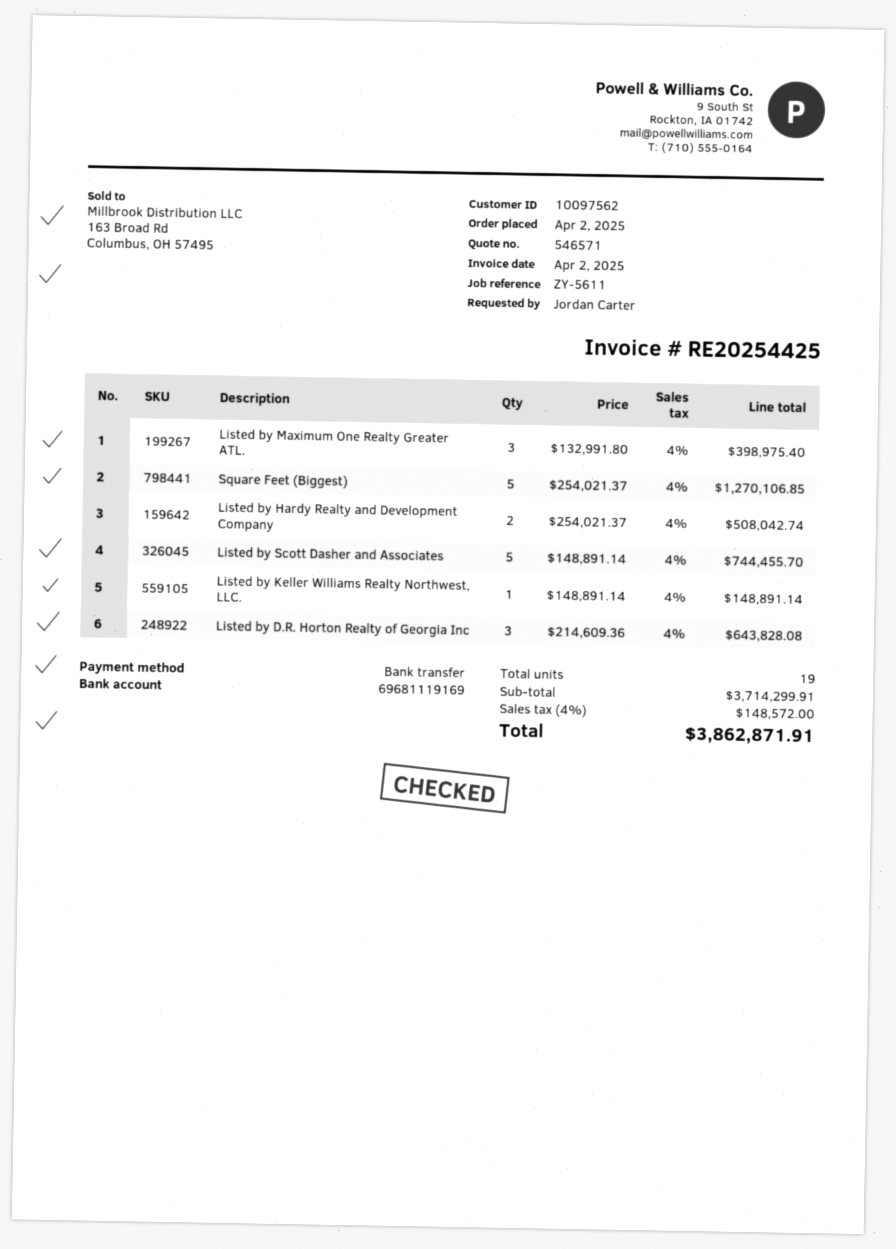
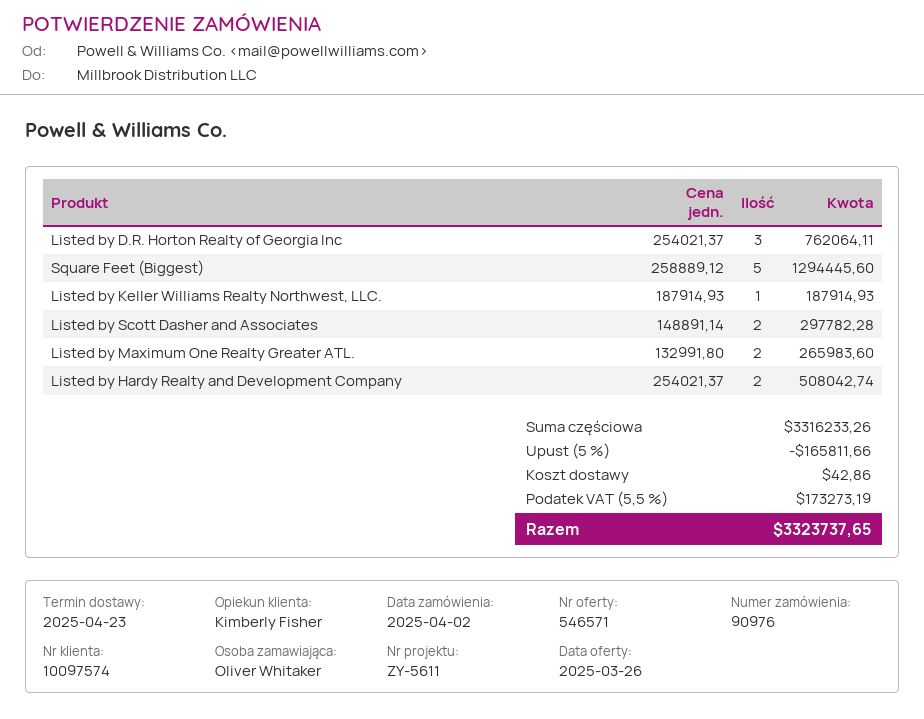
customer number: 10097562 -> 10097574
ordered by: Jordan Carter -> Oliver Whitaker
Listed by Maximum One Realty Greater ATL.: 3 x 132991.80 = 398975.40 -> 2 x 132991.80 = 265983.60
Square Feet (Biggest): 5 x 254021.37 = 1270106.85 -> 5 x 258889.12 = 1294445.60
Listed by Scott Dasher and Associates: 5 x 148891.14 = 744455.70 -> 2 x 148891.14 = 297782.28
Listed by Keller Williams Realty Northwest, LLC.: 1 x 148891.14 = 148891.14 -> 1 x 187914.93 = 187914.93
Listed by D.R. Horton Realty of Georgia Inc: 3 x 214609.36 = 643828.08 -> 3 x 254021.37 = 762064.11
subtotal: 3714299.91 -> 3316233.26
discount: none -> 5% = 165811.66
shipping: none -> 42.86
tax: 4% = 148572.00 -> 5.5% = 173273.19
total: 3862871.91 -> 3323737.65

